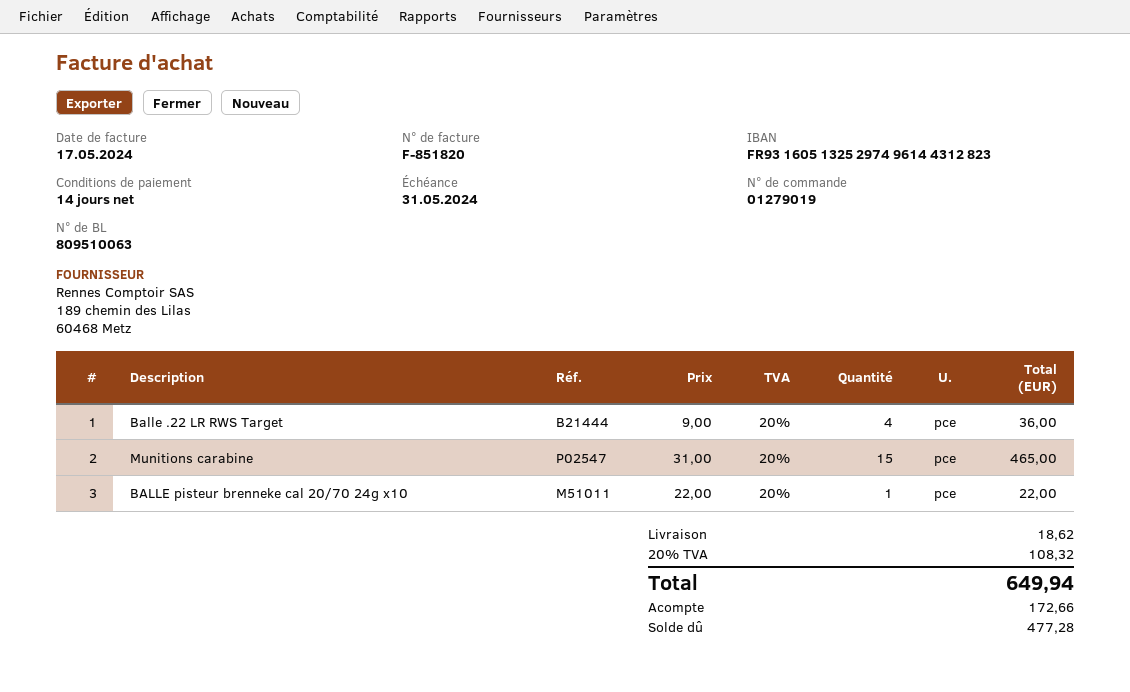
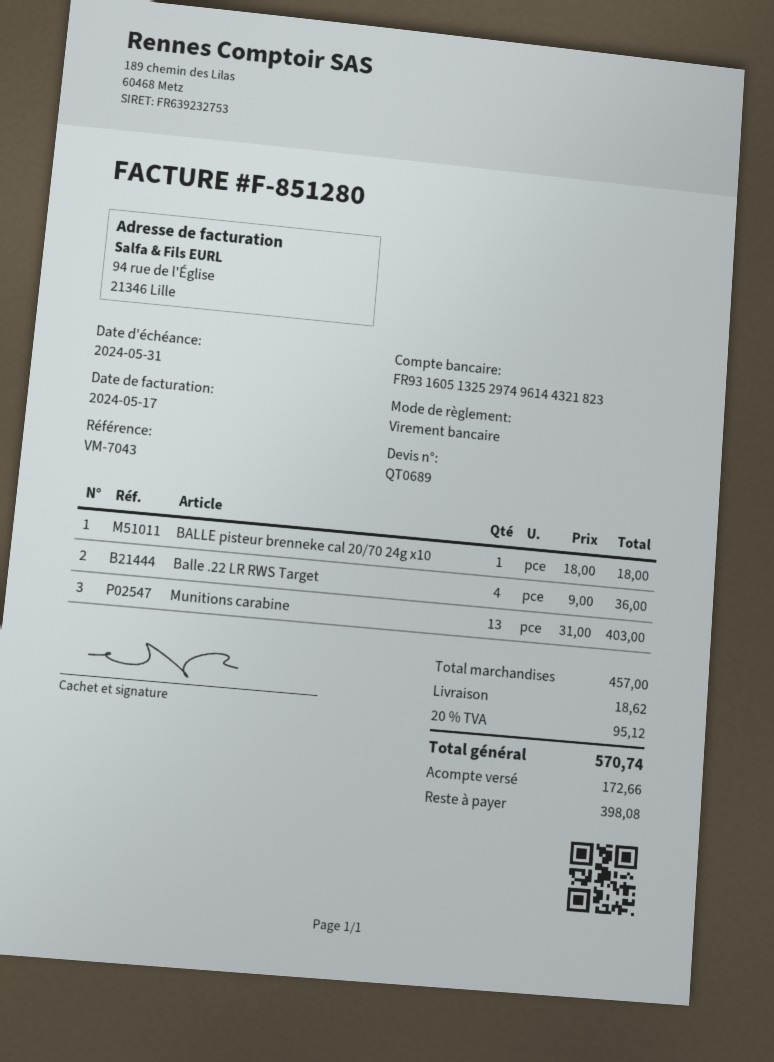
invoice number: F-851820 -> F-851280
bank account: FR9316051325297496144312823 -> FR9316051325297496144321823
Munitions carabine: 15 x 31.00 = 465.00 -> 13 x 31.00 = 403.00
BALLE pisteur brenneke cal 20/70 24g x10: 1 x 22.00 = 22.00 -> 1 x 18.00 = 18.00
tax: 20% = 108.32 -> 20% = 95.12
total: 649.94 -> 570.74
balance: 477.28 -> 398.08

